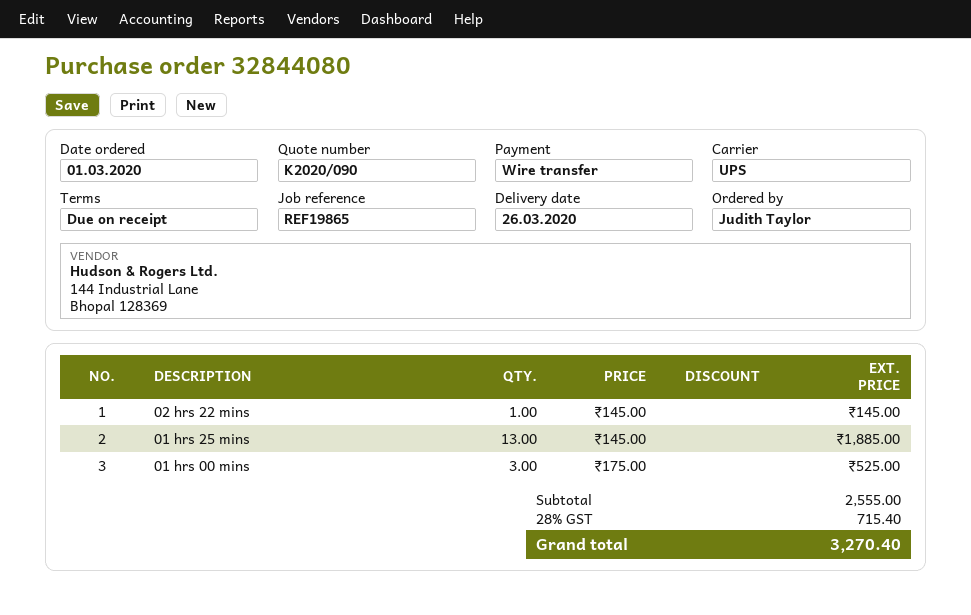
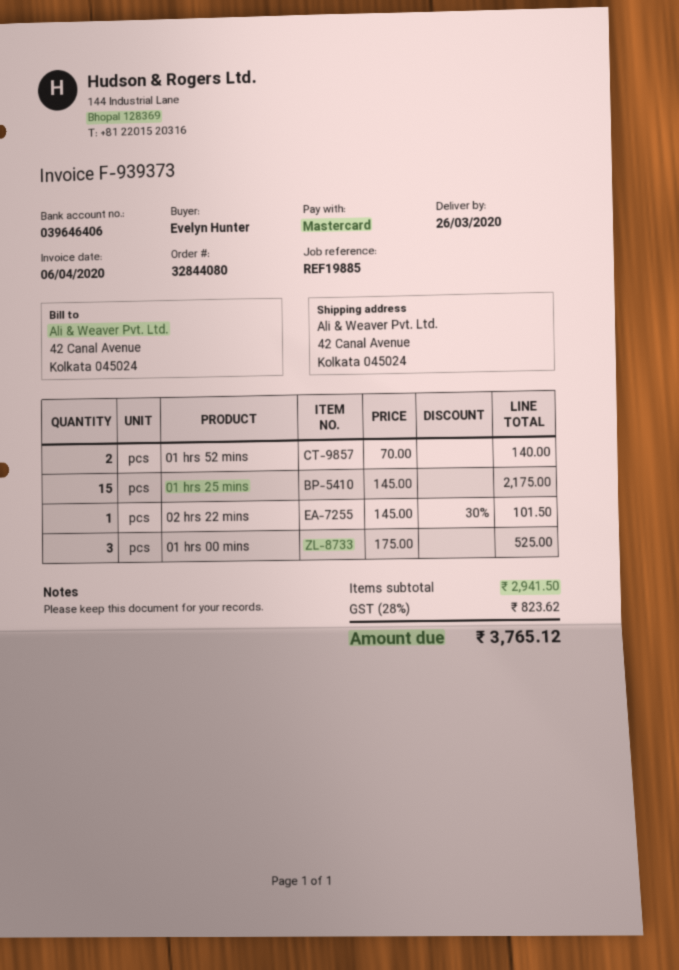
reference: REF19865 -> REF19885
ordered by: Judith Taylor -> Evelyn Hunter
payment method: bank transfer -> Mastercard
02 hrs 22 mins: 1 x 145.00 = 145.00 -> 1 x 145.00 - 30% = 101.50
01 hrs 25 mins: 13 x 145.00 = 1885.00 -> 15 x 145.00 = 2175.00
01 hrs 52 mins: none -> 2 x 70.00 = 140.00
subtotal: 2555.00 -> 2941.50
tax: 28% = 715.40 -> 28% = 823.62
total: 3270.40 -> 3765.12

